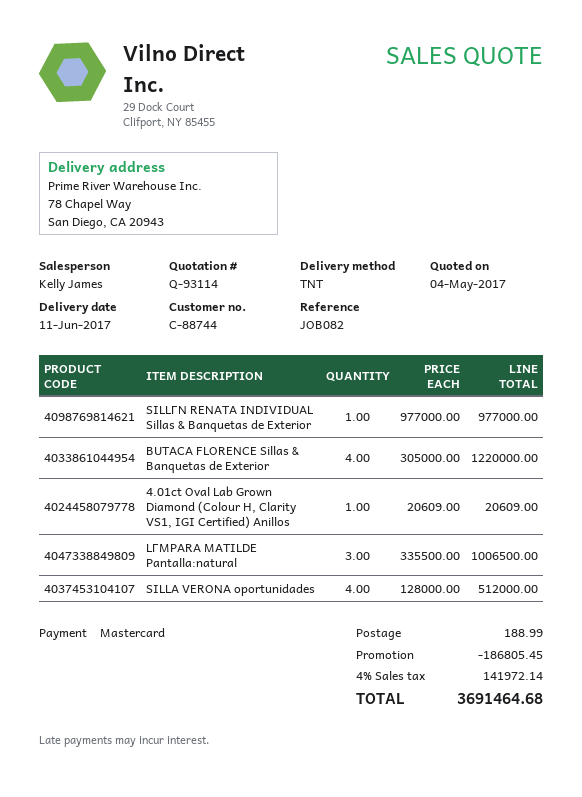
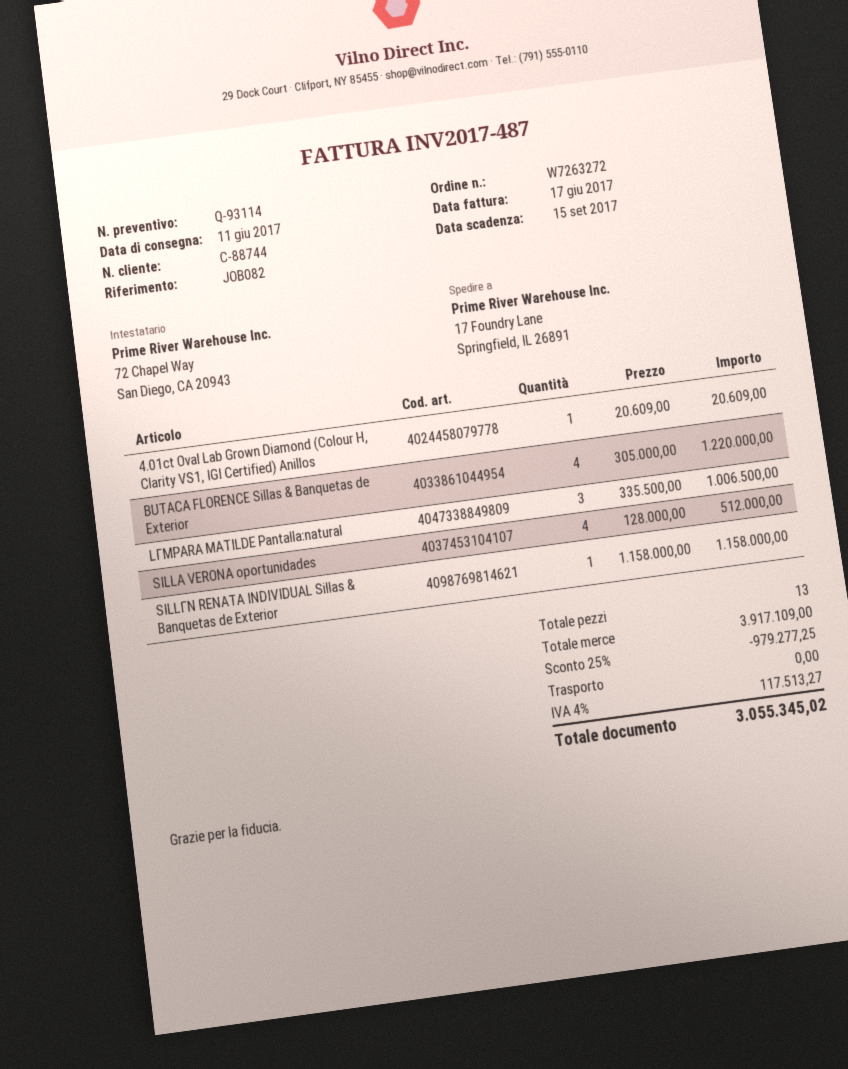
ship to: 78 Chapel Way, San Diego, CA 20943 -> 17 Foundry Lane, Springfield, IL 26891
SILLΓN RENATA INDIVIDUAL Sillas & Banquetas de Exterior: 1 x 977000.00 = 977000.00 -> 1 x 1158000.00 = 1158000.00
discount: 186805.45 -> 979277.25
shipping: 188.99 -> 0.00
tax: 4% = 141972.14 -> 4% = 117513.27
total: 3691464.68 -> 3055345.02

